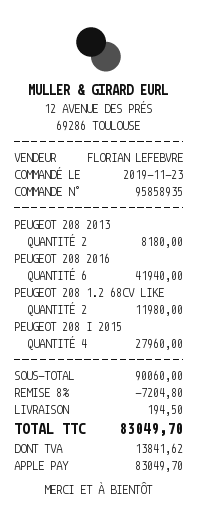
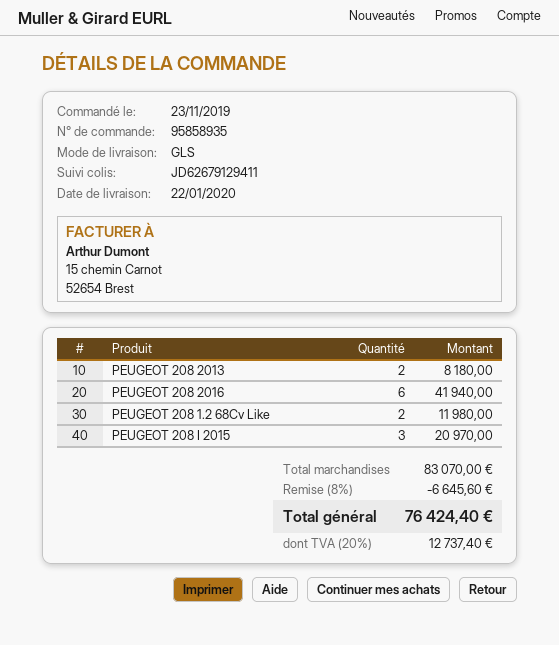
PEUGEOT 208 I 2015: 4 for 27960.00 -> 3 for 20970.00
subtotal: 90060.00 -> 83070.00
discount: 8% = 7204.80 -> 8% = 6645.60
shipping: 194.50 -> none
tax: 13841.62 -> 12737.40
total: 83049.70 -> 76424.40

